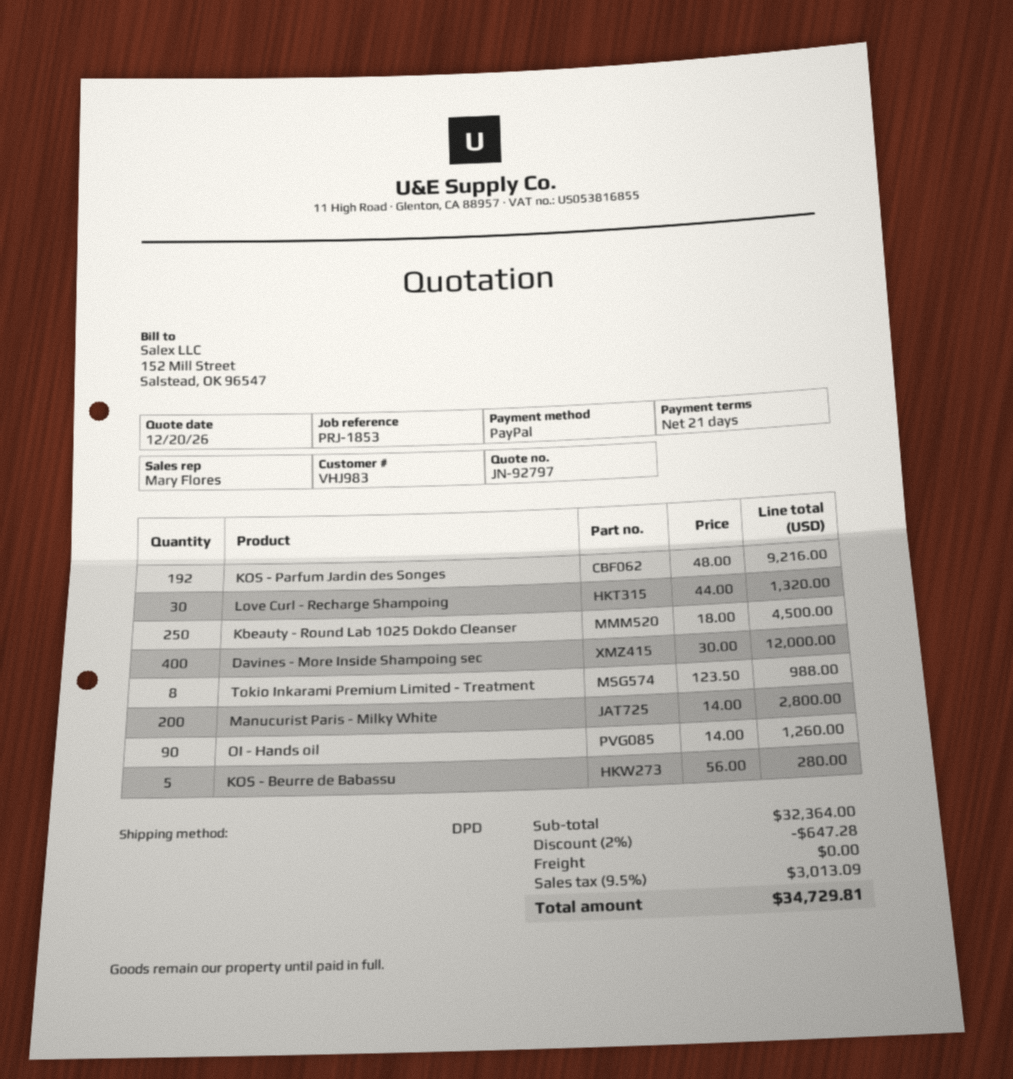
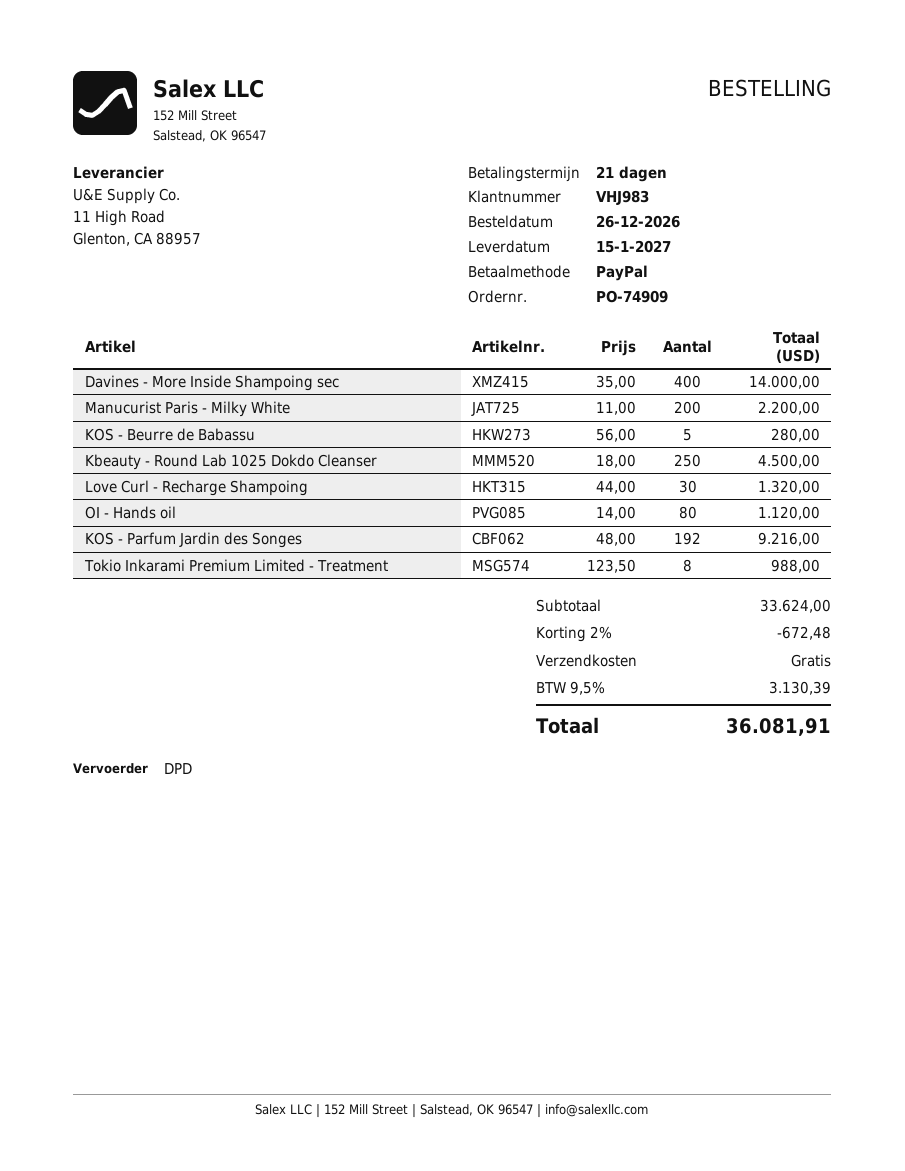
Davines - More Inside Shampoing sec: 400 x 30.00 = 12000.00 -> 400 x 35.00 = 14000.00
Manucurist Paris - Milky White: 200 x 14.00 = 2800.00 -> 200 x 11.00 = 2200.00
OI - Hands oil: 90 x 14.00 = 1260.00 -> 80 x 14.00 = 1120.00
subtotal: 32364.00 -> 33624.00
discount: 2% = 647.28 -> 2% = 672.48
tax: 9.5% = 3013.09 -> 9.5% = 3130.39
total: 34729.81 -> 36081.91

